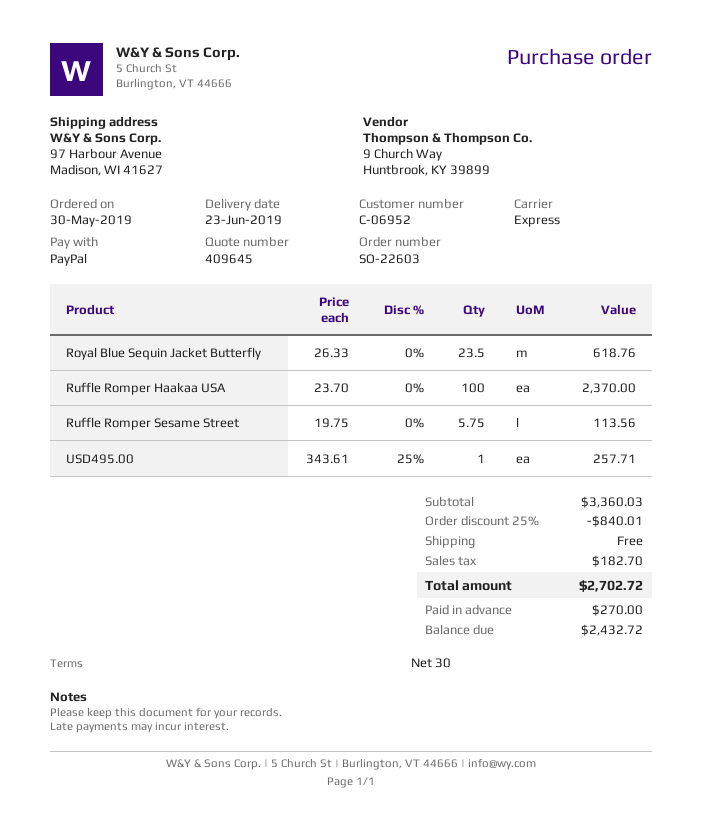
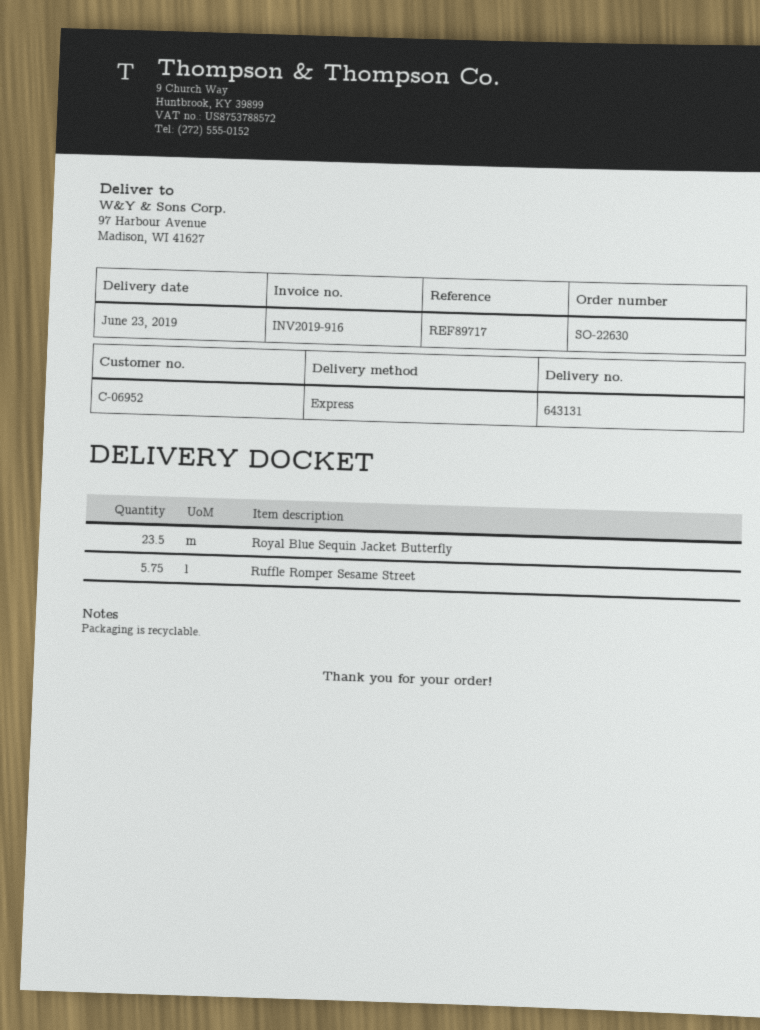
order number: SO-22603 -> SO-22630
Ruffle Romper Haakaa USA: 100 -> none
USD495.00: 1 -> none

